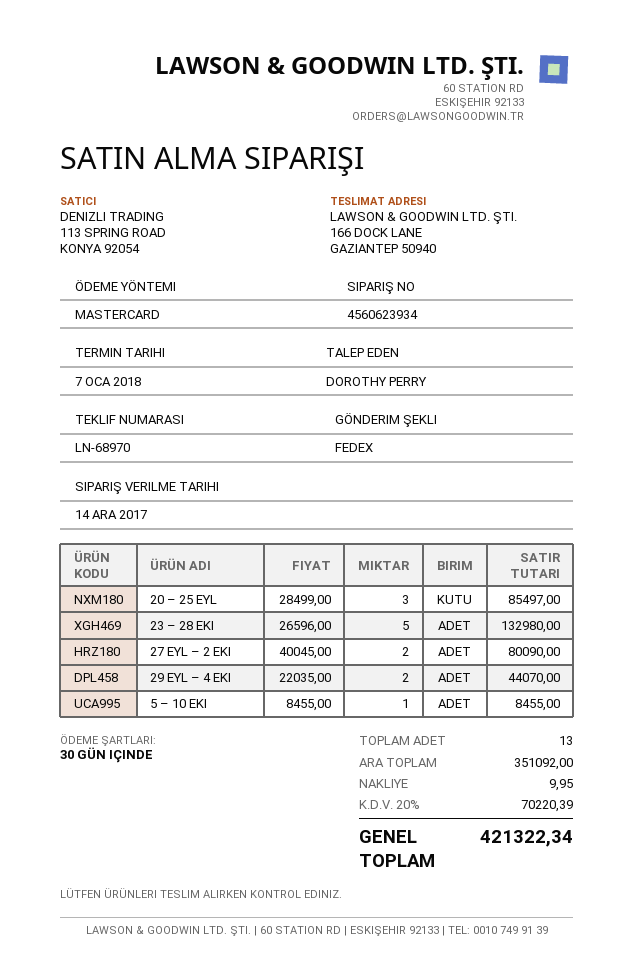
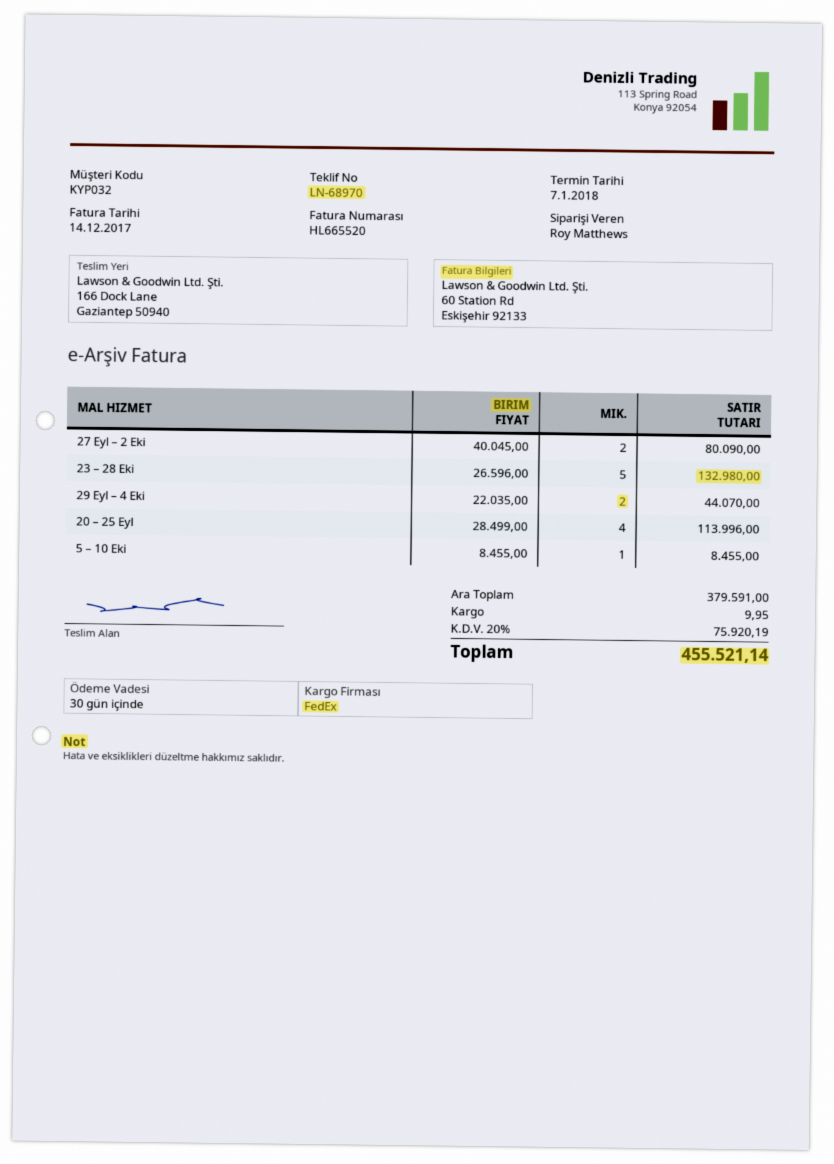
ordered by: DOROTHY PERRY -> Roy Matthews
20 – 25 EYL: 3 x 28499.00 = 85497.00 -> 4 x 28499.00 = 113996.00
subtotal: 351092.00 -> 379591.00
tax: 20% = 70220.39 -> 20% = 75920.19
total: 421322.34 -> 455521.14

